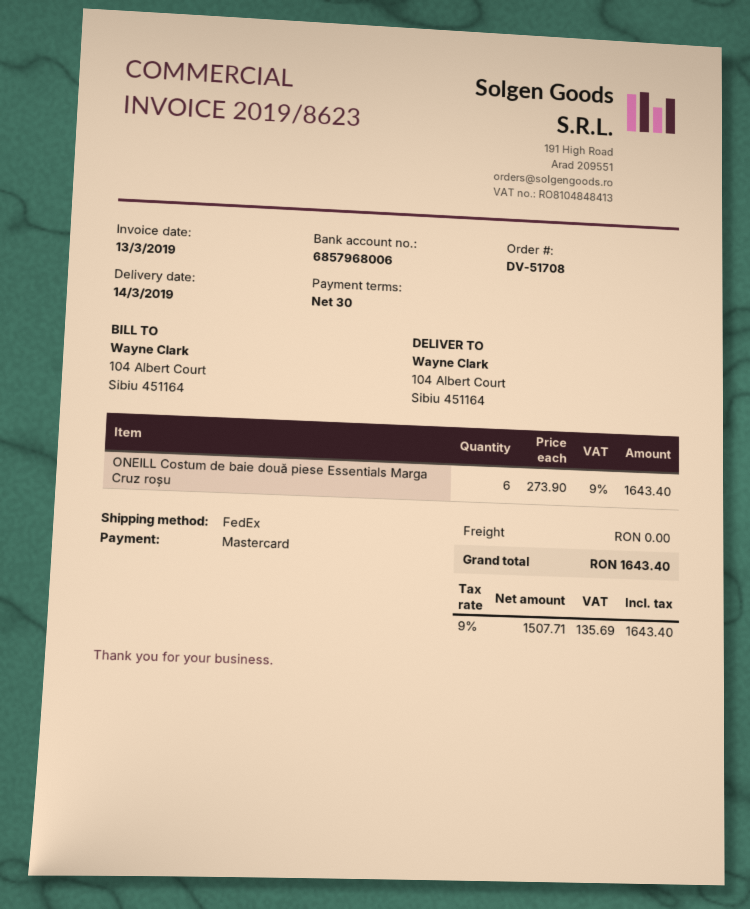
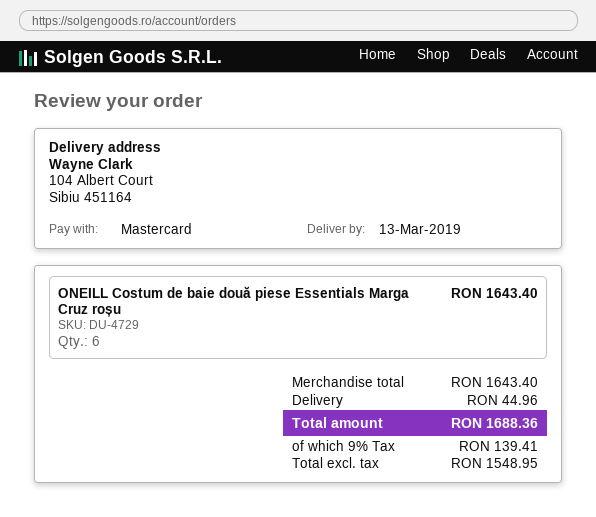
delivery date: 2019-03-14 -> 2019-03-13
shipping: 0.00 -> 44.96
net: 1507.71 -> 1548.95
tax: 9% = 135.69 -> 9% = 139.41
total: 1643.40 -> 1688.36

